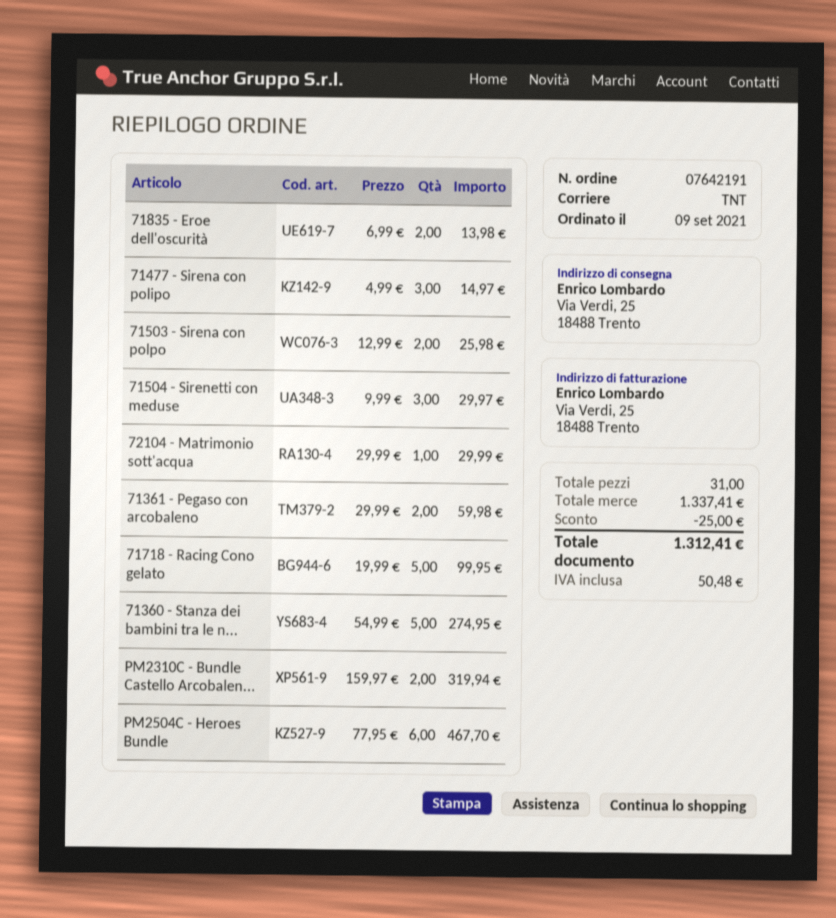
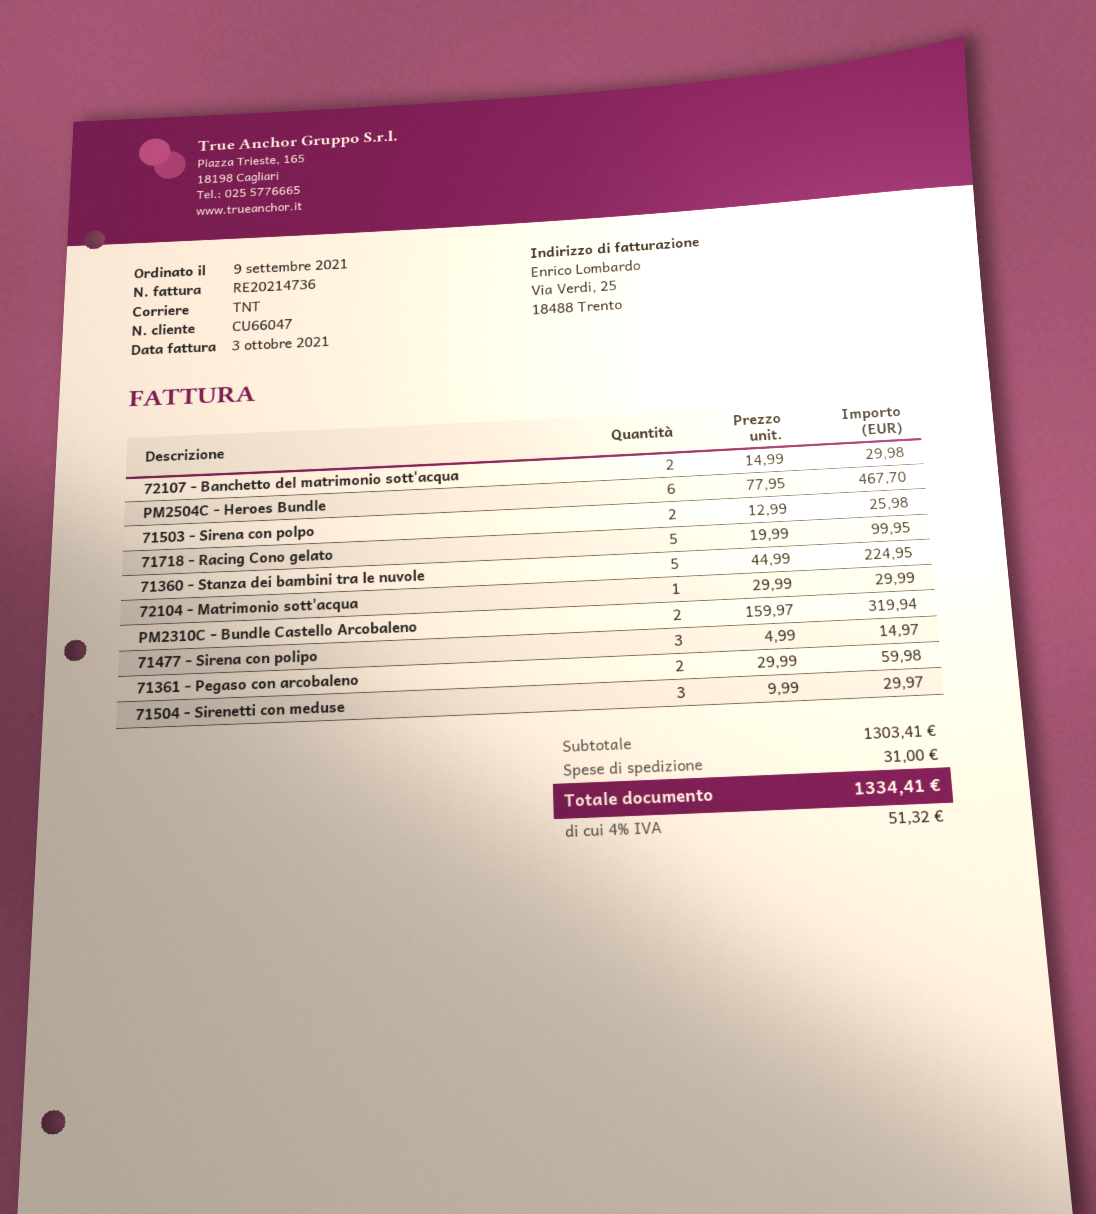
71835 - Eroe dell'oscurità: 2 x 6.99 = 13.98 -> none
71360 - Stanza dei bambini tra le n...: 5 x 54.99 = 274.95 -> 5 x 44.99 = 224.95
72107 - Banchetto del matrimonio sott'acqua: none -> 2 x 14.99 = 29.98
subtotal: 1337.41 -> 1303.41
discount: 25.00 -> none
shipping: none -> 31.00
tax: 50.48 -> 51.32
total: 1312.41 -> 1334.41

